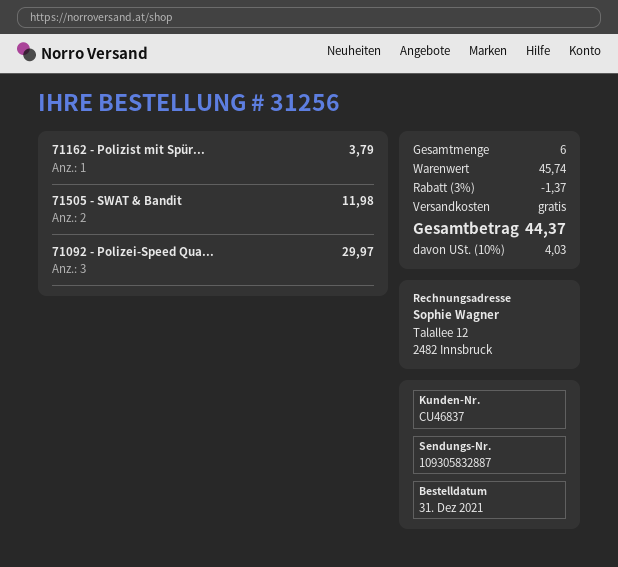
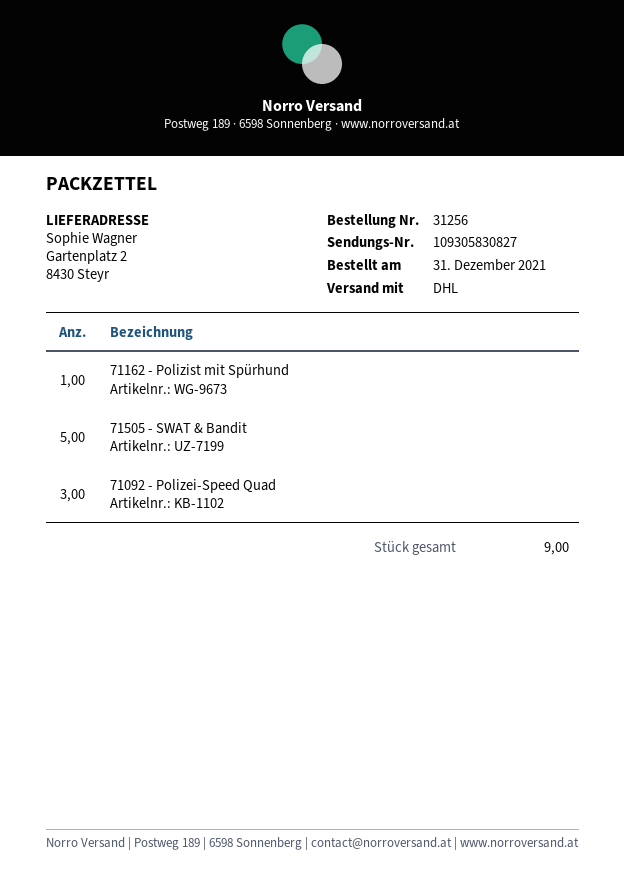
tracking number: 109305832887 -> 109305830827
71505 - SWAT & Bandit: 2 -> 5
total quantity: 6 -> 9

